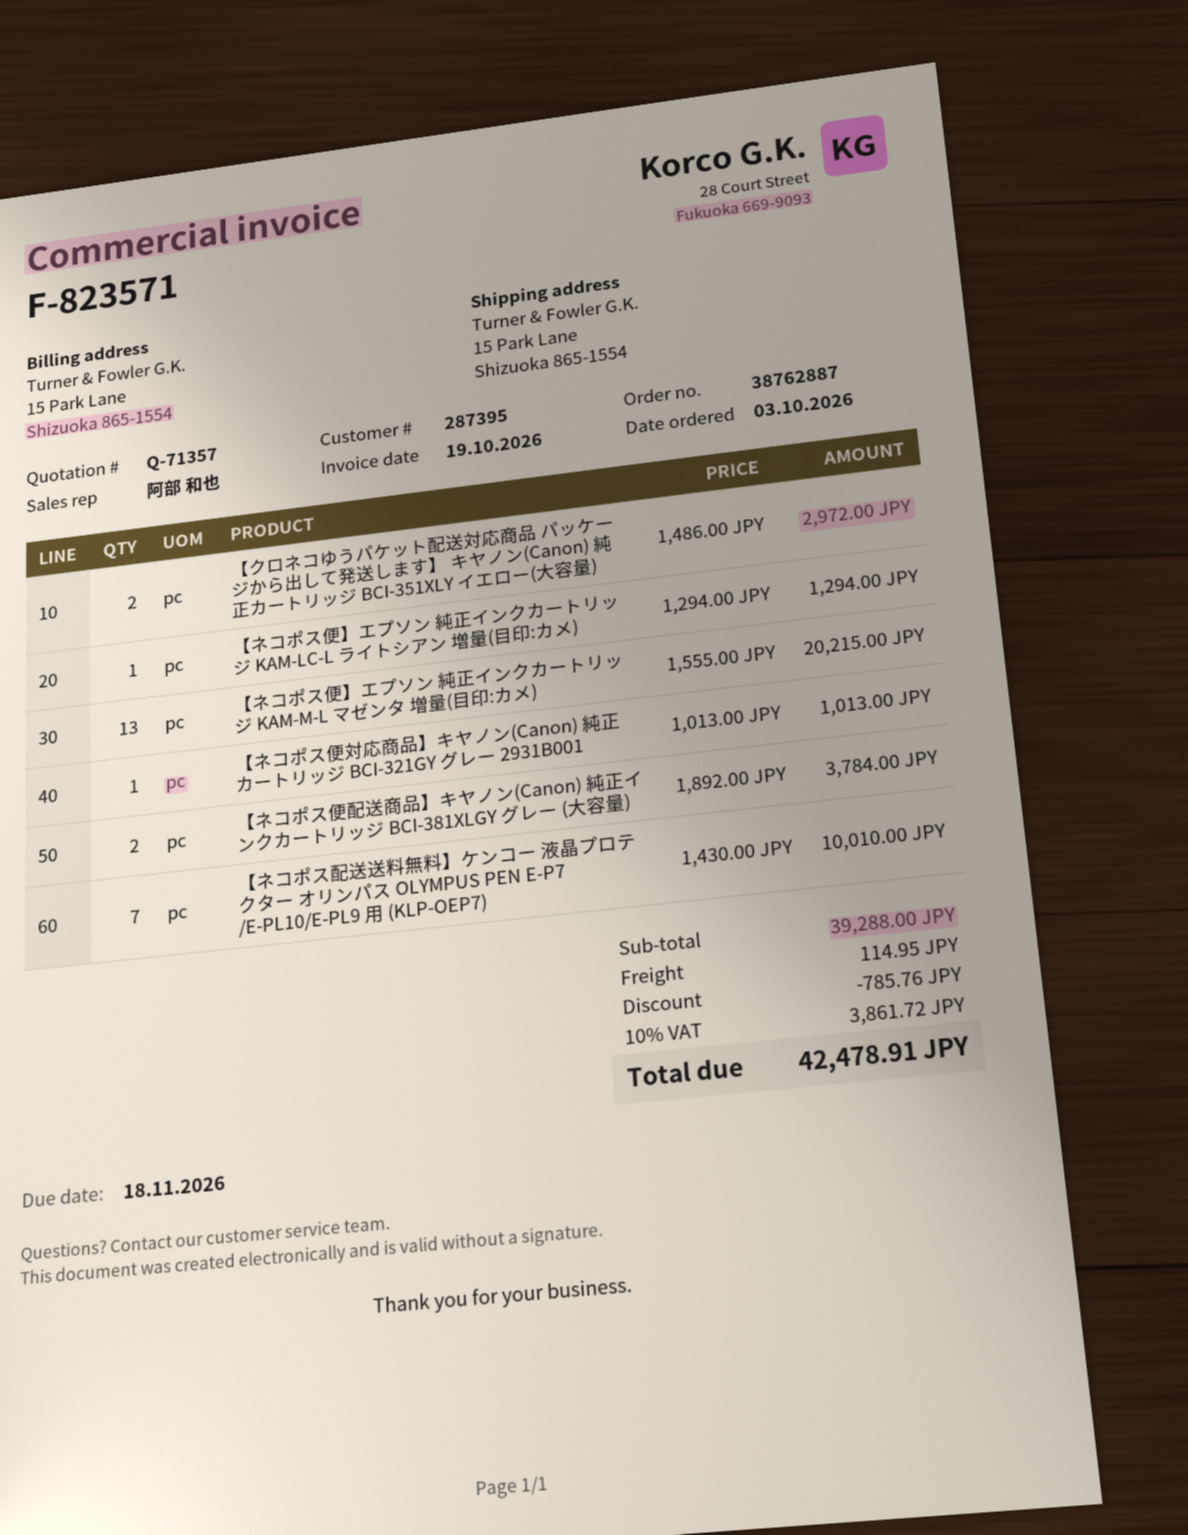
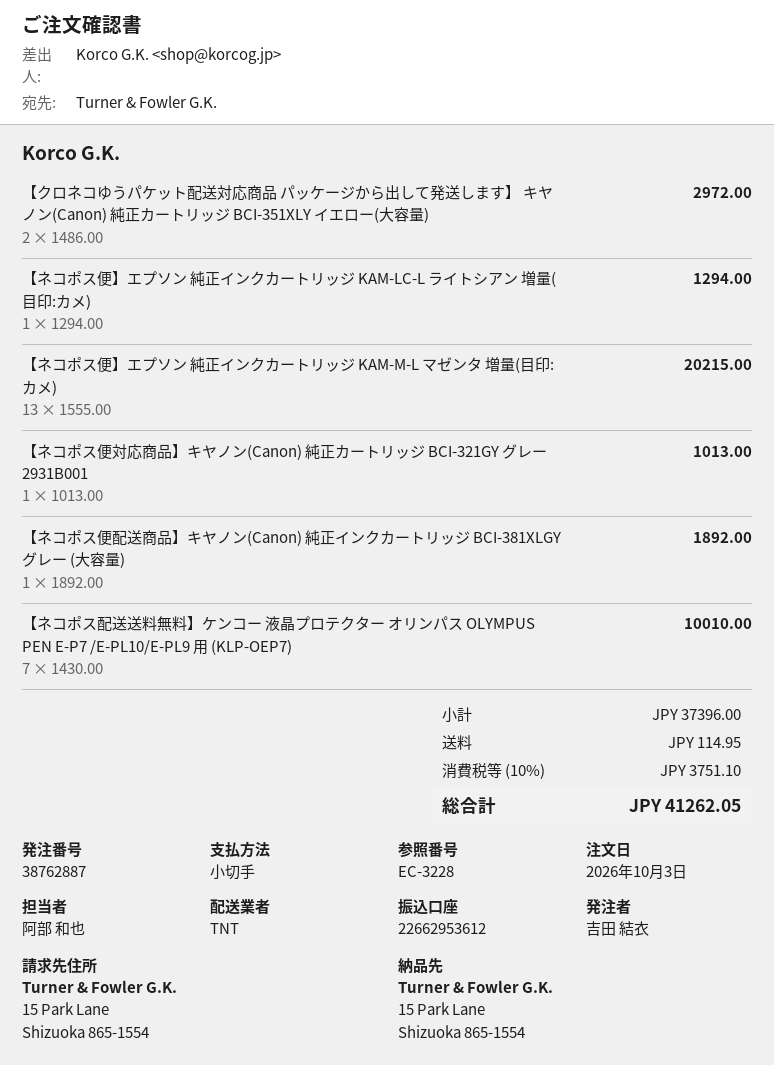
【ネコポス便配送商品】キヤノン(Canon) 純正インクカートリッジ BCI-381XLGY グレー (大容量): 2 x 1892.00 = 3784.00 -> 1 x 1892.00 = 1892.00
subtotal: 39288.00 -> 37396.00
discount: 785.76 -> none
tax: 10% = 3861.72 -> 10% = 3751.10
total: 42478.91 -> 41262.05

